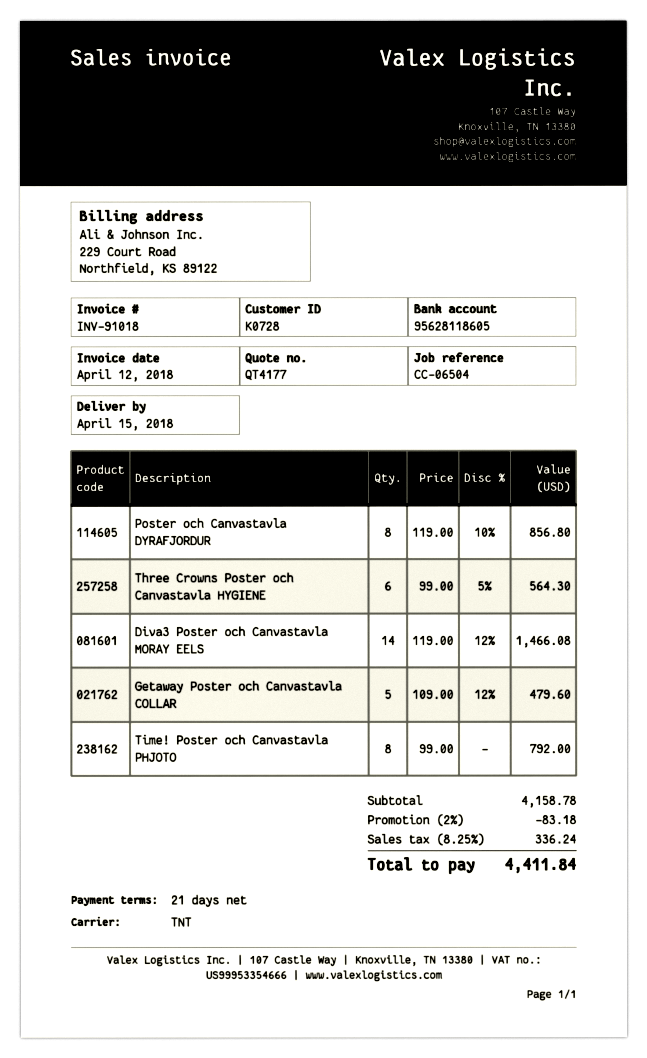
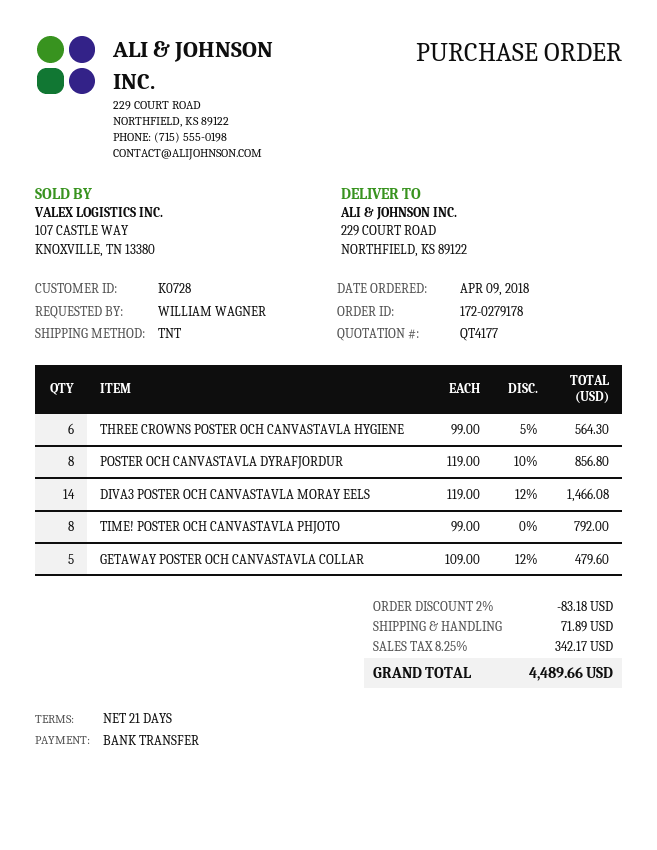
shipping: none -> 71.89
tax: 8.25% = 336.24 -> 8.25% = 342.17
total: 4411.84 -> 4489.66

